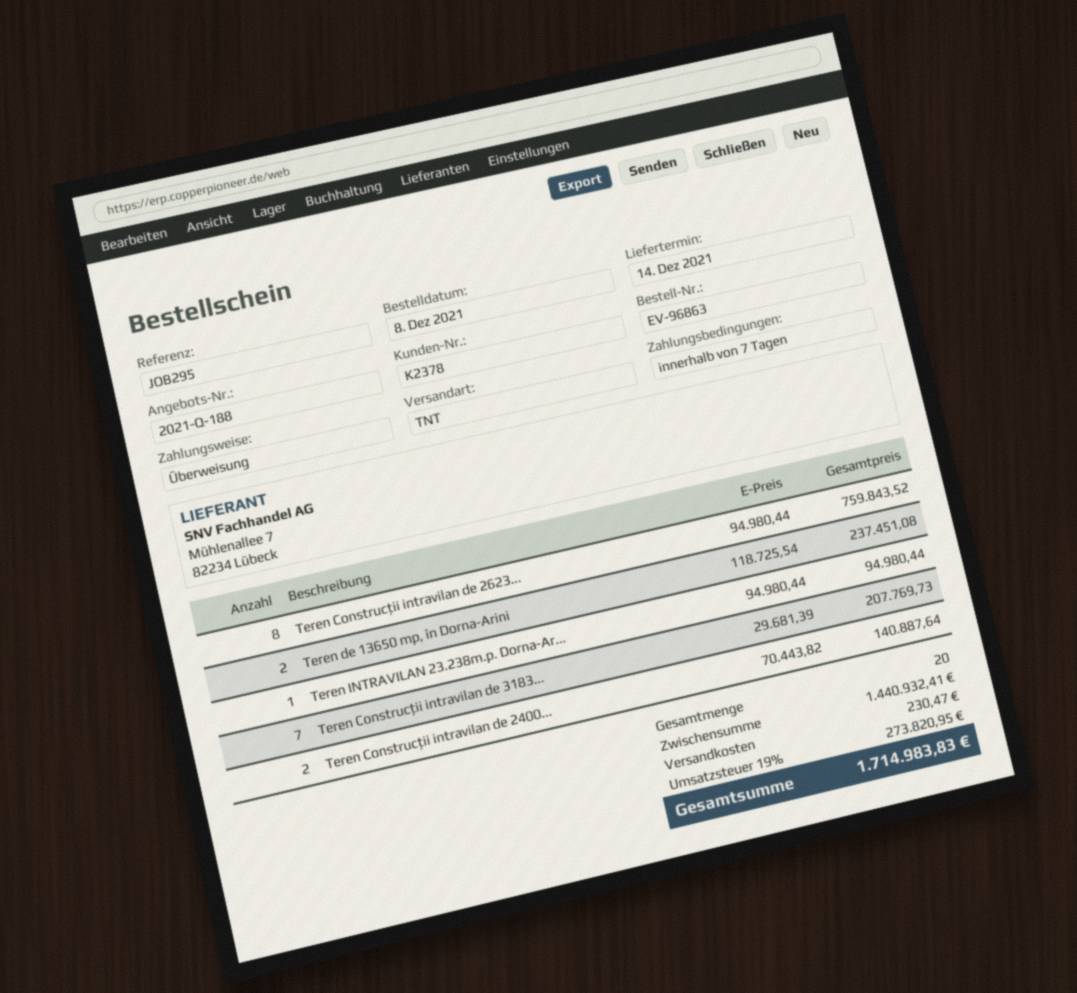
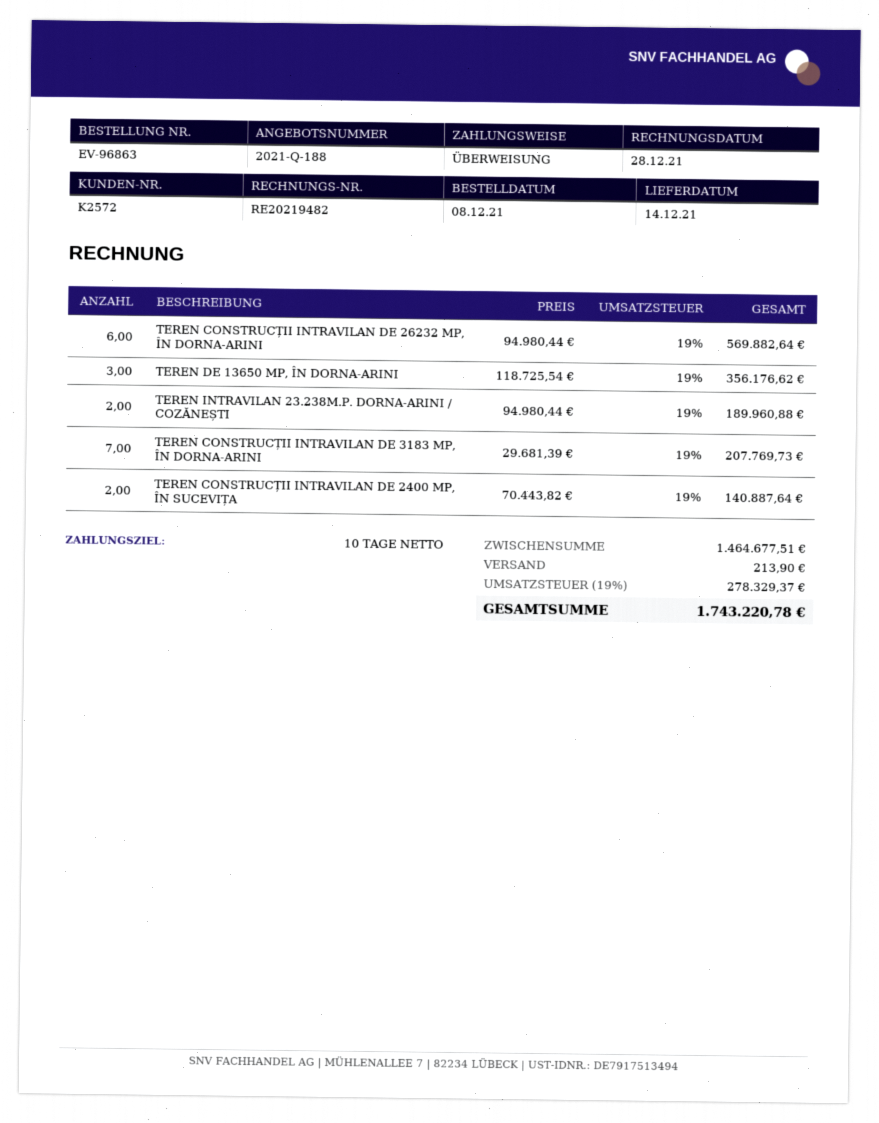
payment terms: 7 days -> 10 days
customer number: K2378 -> K2572
Teren Construcții intravilan de 2623...: 8 x 94980.44 = 759843.52 -> 6 x 94980.44 = 569882.64
Teren de 13650 mp, în Dorna-Arini: 2 x 118725.54 = 237451.08 -> 3 x 118725.54 = 356176.62
Teren INTRAVILAN 23.238m.p. Dorna-Ar...: 1 x 94980.44 = 94980.44 -> 2 x 94980.44 = 189960.88
subtotal: 1440932.41 -> 1464677.51
shipping: 230.47 -> 213.90
tax: 19% = 273820.95 -> 19% = 278329.37
total: 1714983.83 -> 1743220.78

